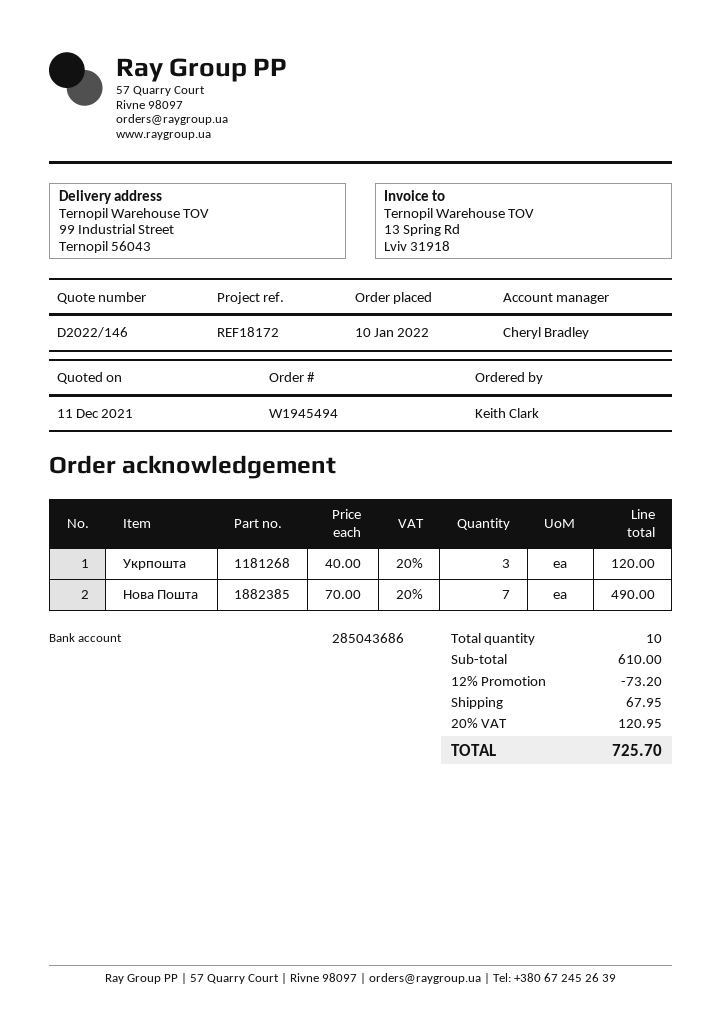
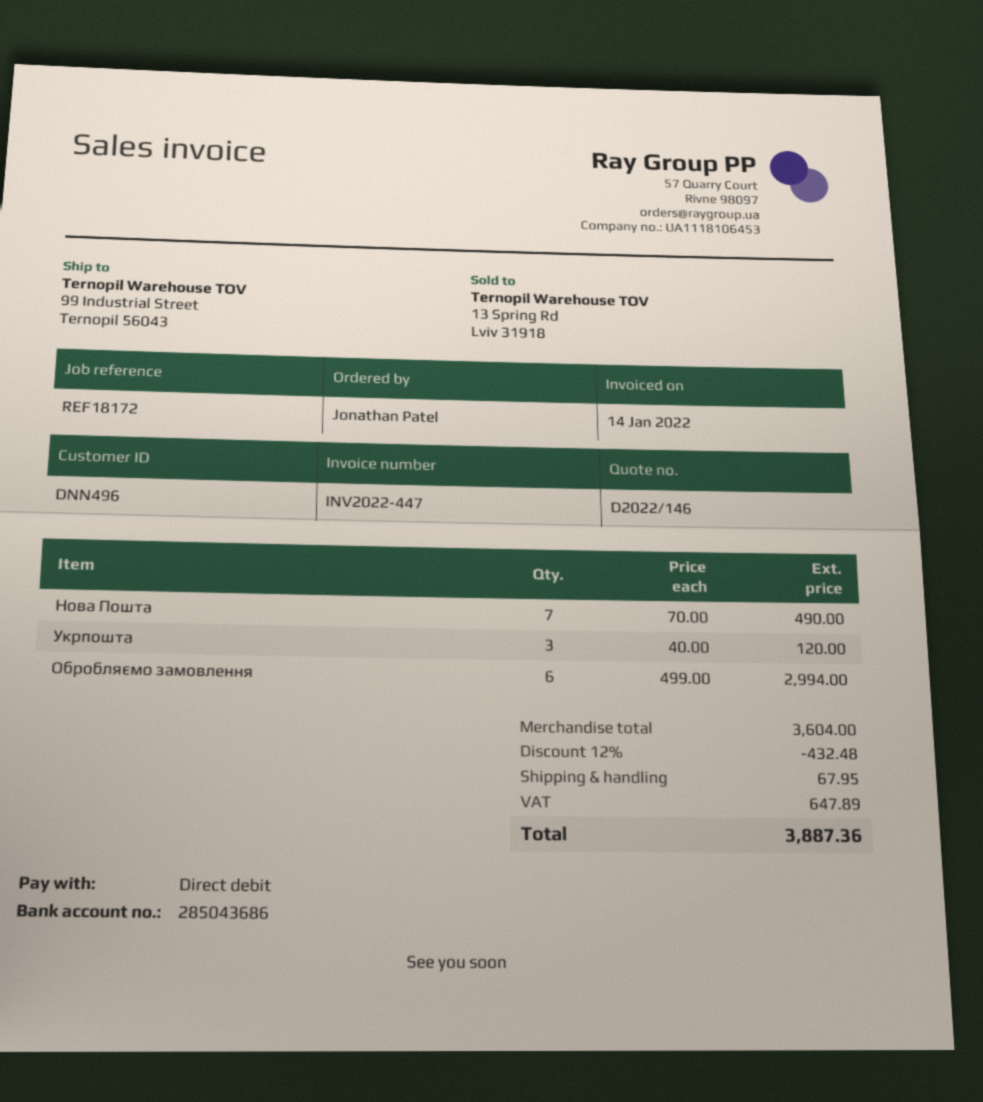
ordered by: Keith Clark -> Jonathan Patel
Обробляємо замовлення: none -> 6 x 499.00 = 2994.00
subtotal: 610.00 -> 3604.00
discount: 12% = 73.20 -> 12% = 432.48
tax: 120.95 -> 647.89
total: 725.70 -> 3887.36

